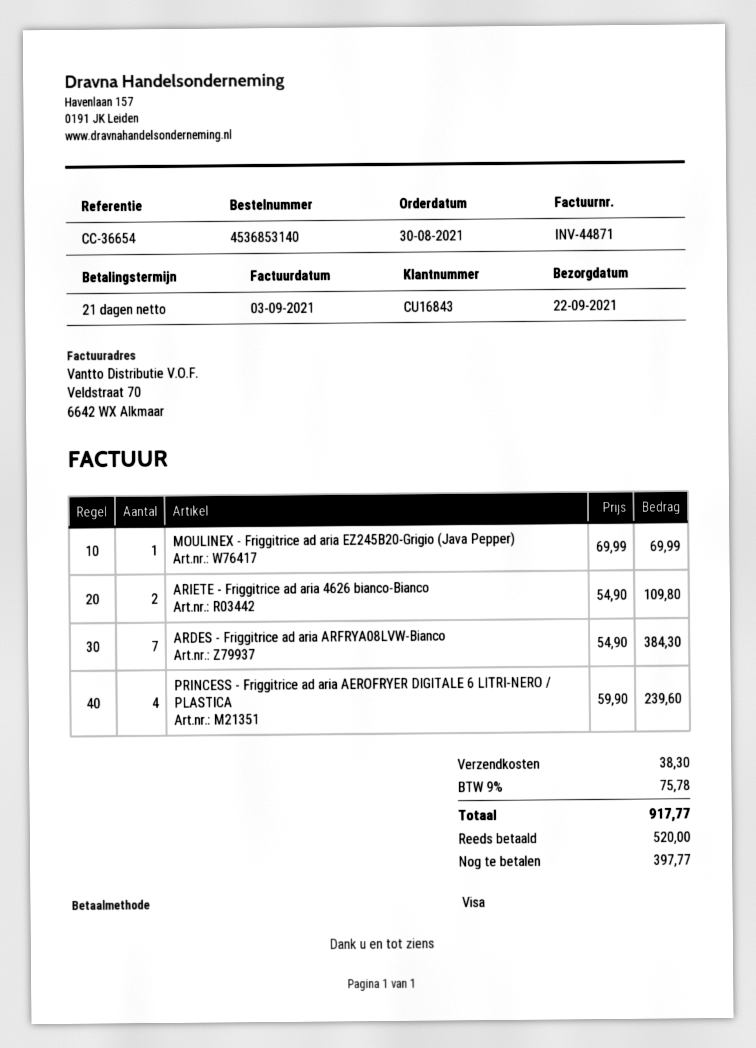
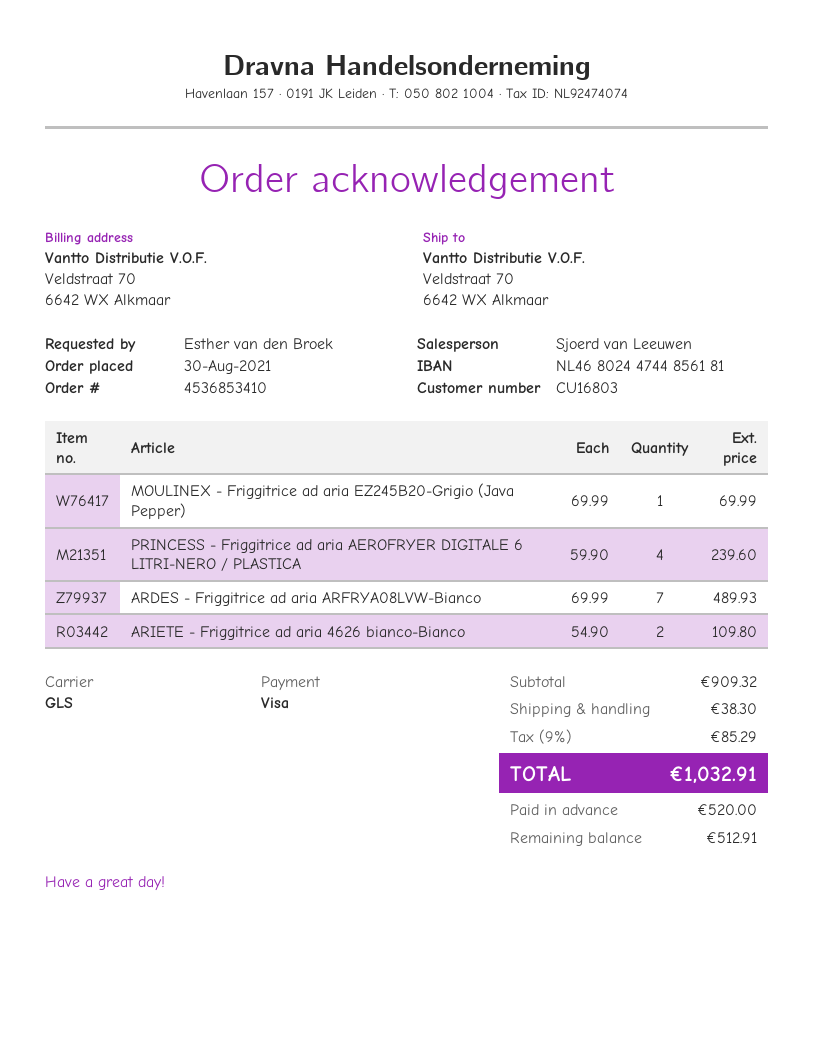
order number: 4536853140 -> 4536853410
customer number: CU16843 -> CU16803
ARDES - Friggitrice ad aria ARFRYA08LVW-Bianco: 7 x 54.90 = 384.30 -> 7 x 69.99 = 489.93
tax: 9% = 75.78 -> 9% = 85.29
total: 917.77 -> 1032.91
balance: 397.77 -> 512.91

